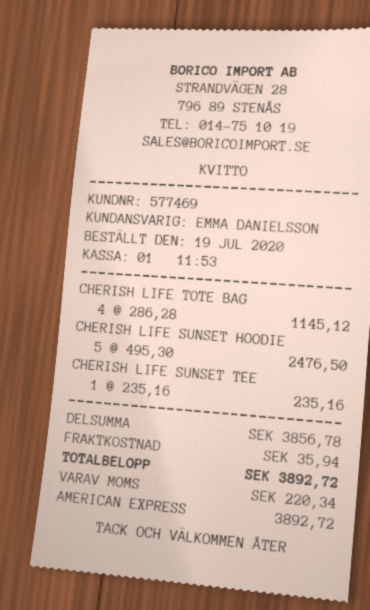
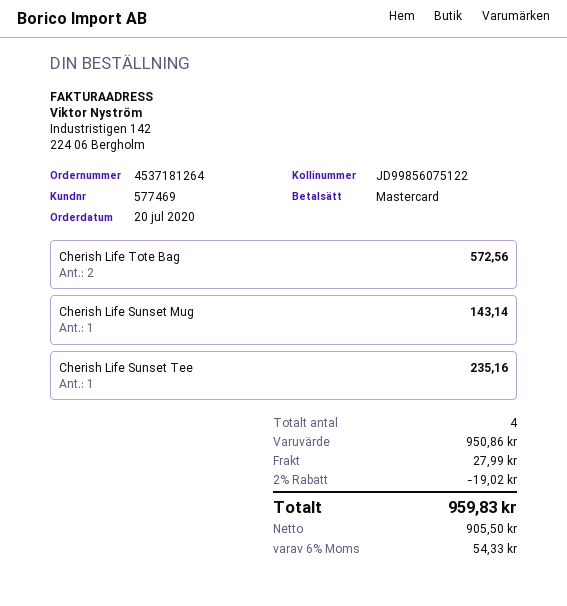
order date: 2020-07-19 -> 2020-07-20
payment method: American Express -> Mastercard
CHERISH LIFE TOTE BAG: 4 for 1145.12 -> 2 for 572.56
CHERISH LIFE SUNSET HOODIE: 5 for 2476.50 -> none
Cherish Life Sunset Mug: none -> 1 for 143.14
subtotal: 3856.78 -> 950.86
discount: none -> 2% = 19.02
shipping: 35.94 -> 27.99
tax: 220.34 -> 54.33
total: 3892.72 -> 959.83

